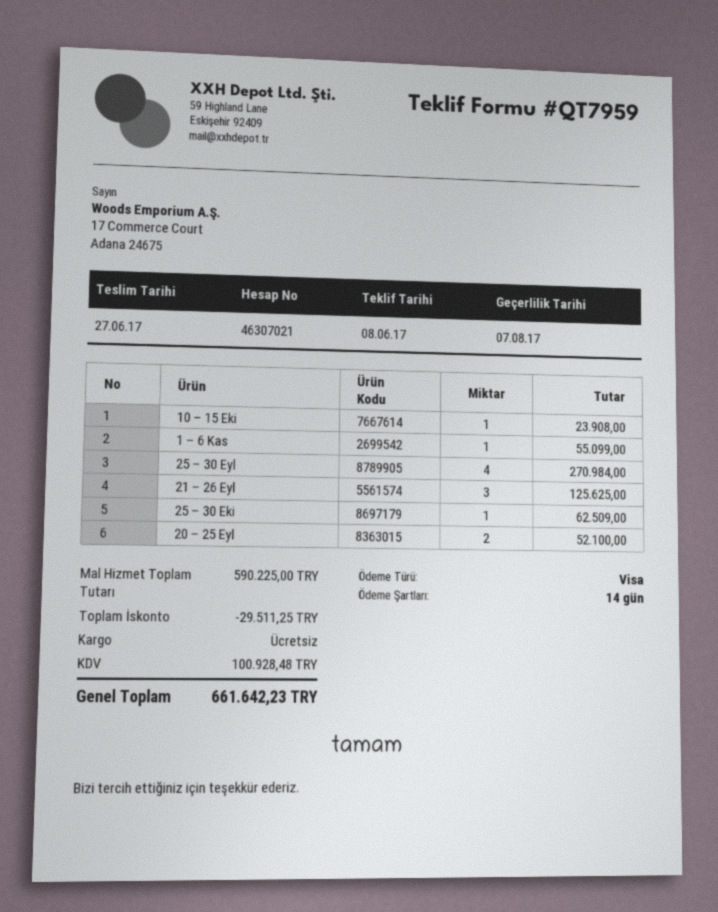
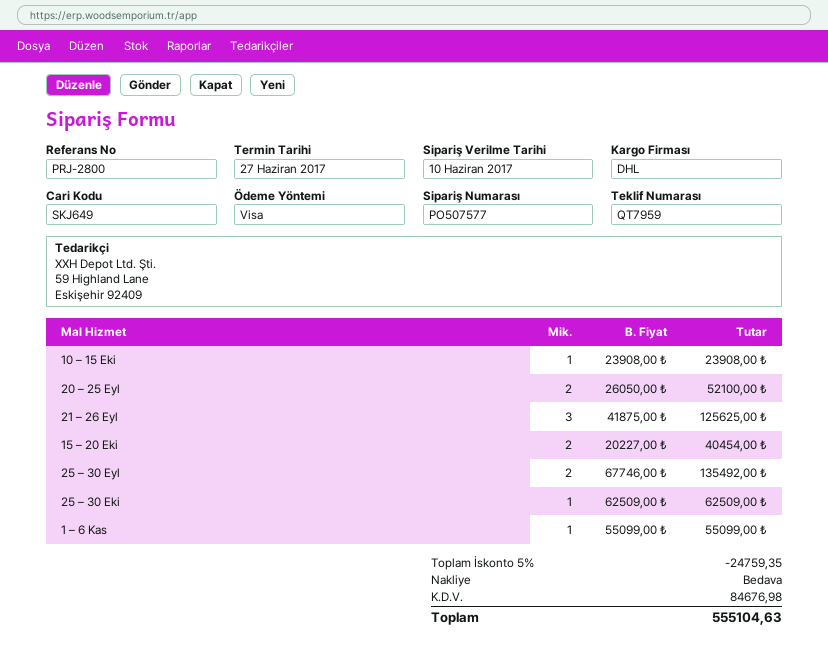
25 – 30 Eyl: 4 for 270984.00 -> 2 for 135492.00
15 – 20 Eki: none -> 2 for 40454.00
discount: 29511.25 -> 24759.35
tax: 100928.48 -> 84676.98
total: 661642.23 -> 555104.63

